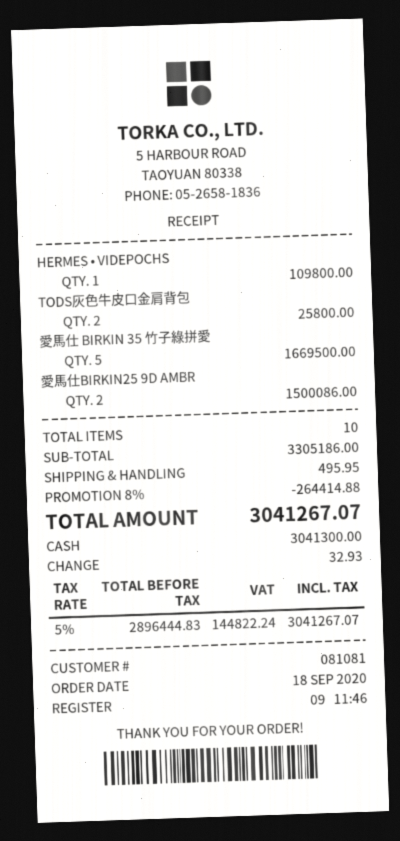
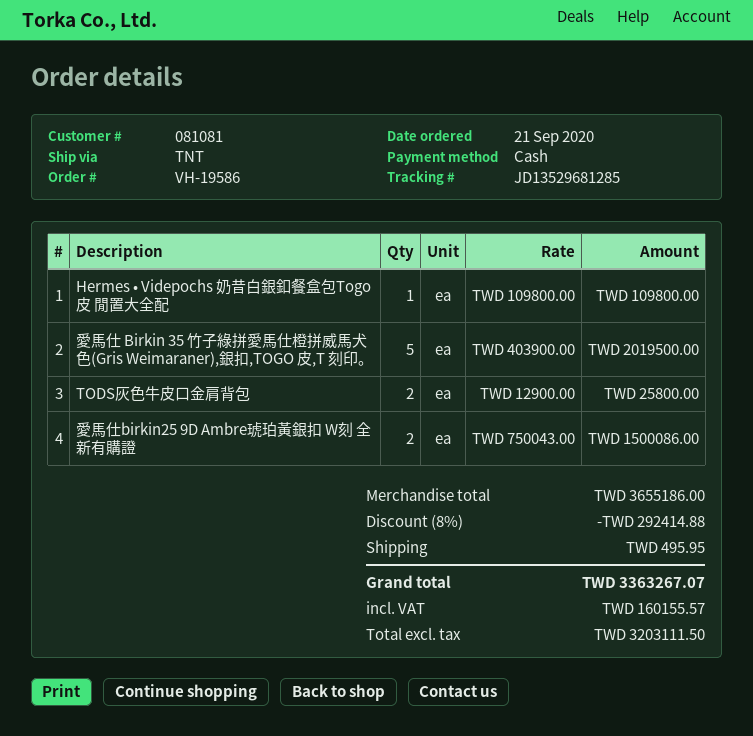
order date: 2020-09-18 -> 2020-09-21
愛馬仕 BIRKIN 35 竹子綠拼愛: 5 for 1669500.00 -> 5 for 2019500.00
subtotal: 3305186.00 -> 3655186.00
discount: 8% = 264414.88 -> 8% = 292414.88
net: 2896444.83 -> 3203111.50
tax: 144822.24 -> 160155.57
total: 3041267.07 -> 3363267.07

